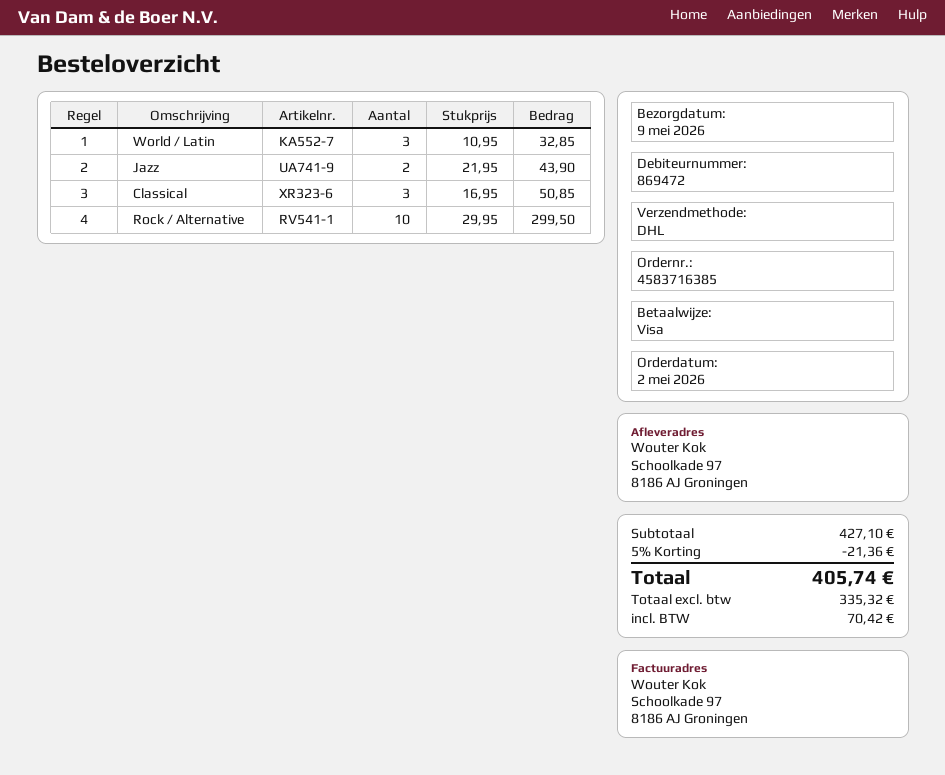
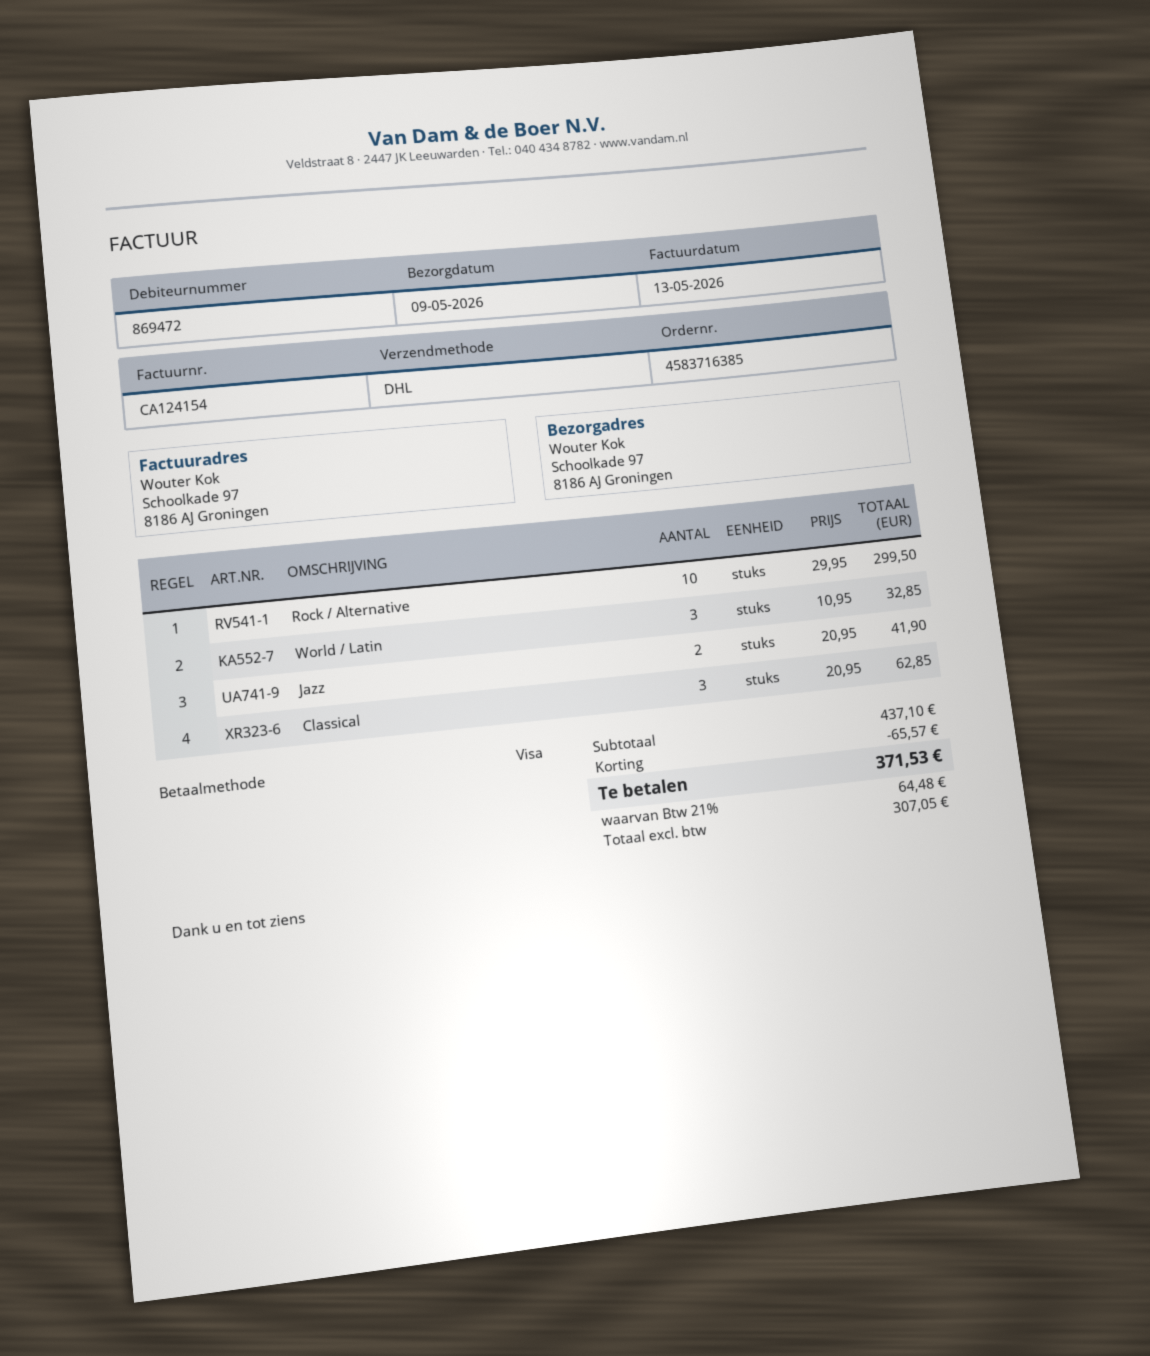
Jazz: 2 x 21.95 = 43.90 -> 2 x 20.95 = 41.90
Classical: 3 x 16.95 = 50.85 -> 3 x 20.95 = 62.85
subtotal: 427.10 -> 437.10
discount: 21.36 -> 65.57
net: 335.32 -> 307.05
tax: 70.42 -> 64.48
total: 405.74 -> 371.53

